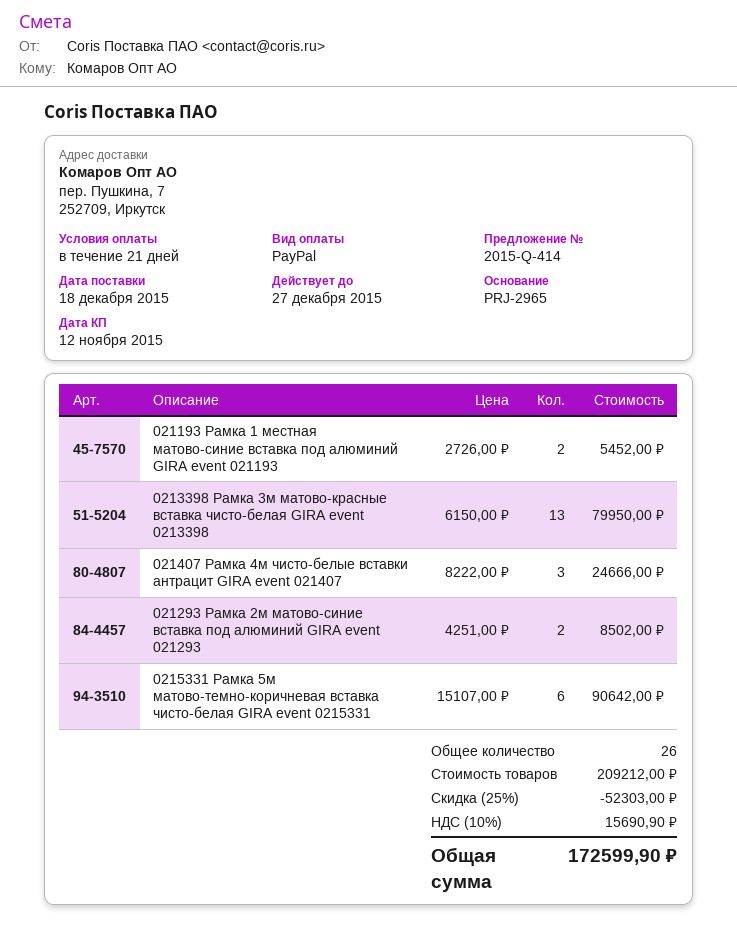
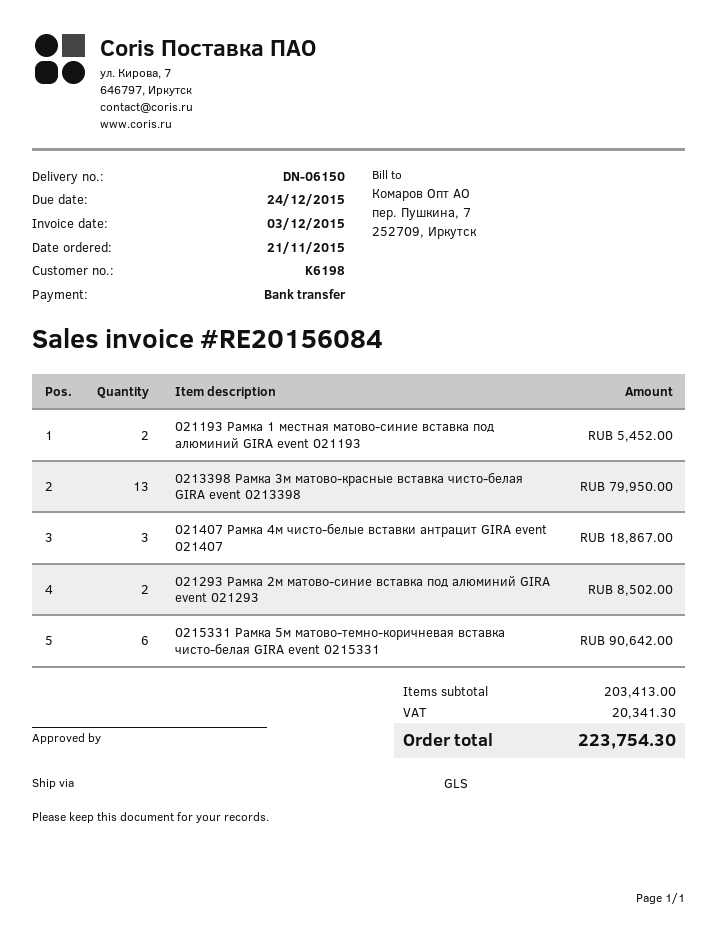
payment method: PayPal -> bank transfer
021407 Рамка 4м чисто-белые вставки антрацит GIRA event 021407: 3 for 24666.00 -> 3 for 18867.00
subtotal: 209212.00 -> 203413.00
discount: 25% = 52303.00 -> none
tax: 15690.90 -> 20341.30
total: 172599.90 -> 223754.30

